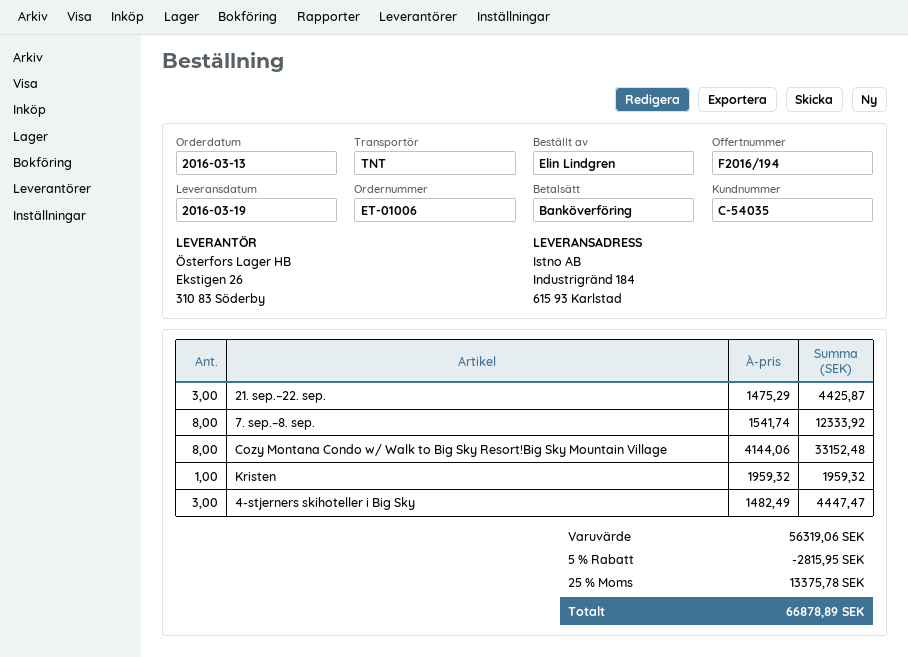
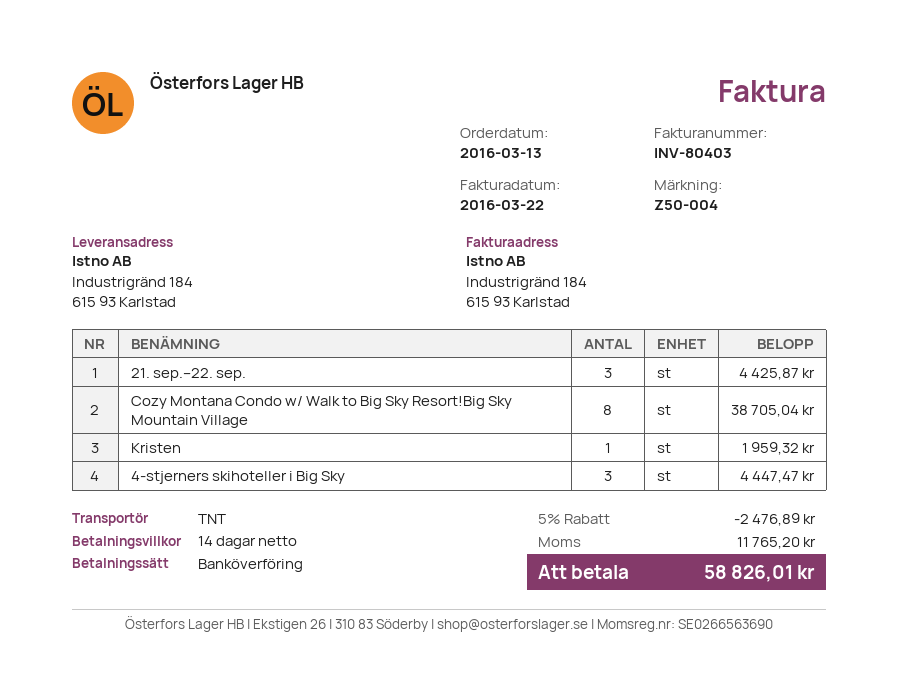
7. sep.–8. sep.: 8 for 12333.92 -> none
Cozy Montana Condo w/ Walk to Big Sky Resort!Big Sky Mountain Village: 8 for 33152.48 -> 8 for 38705.04
discount: 5% = 2815.95 -> 5% = 2476.89
tax: 13375.78 -> 11765.20
total: 66878.89 -> 58826.01

